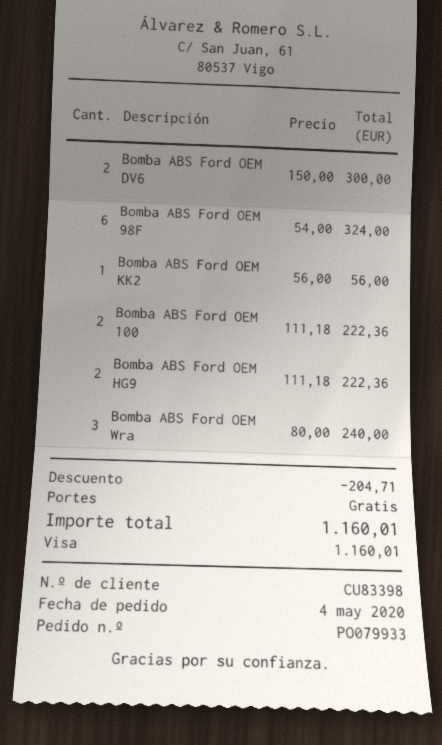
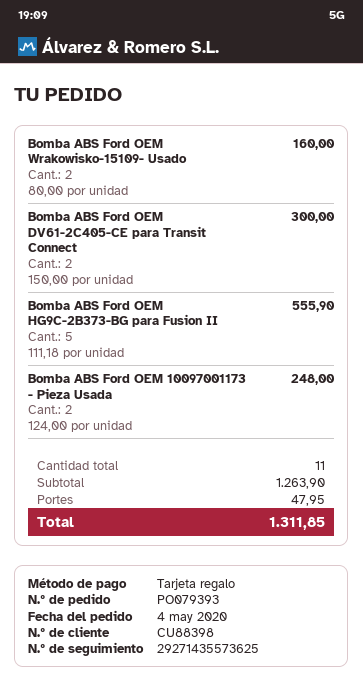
order number: PO079933 -> PO079393
customer number: CU83398 -> CU88398
payment method: Visa -> gift card
Bomba ABS Ford OEM 98F: 6 x 54.00 = 324.00 -> none
Bomba ABS Ford OEM KK2: 1 x 56.00 = 56.00 -> none
Bomba ABS Ford OEM 100: 2 x 111.18 = 222.36 -> 2 x 124.00 = 248.00
Bomba ABS Ford OEM HG9: 2 x 111.18 = 222.36 -> 5 x 111.18 = 555.90
Bomba ABS Ford OEM Wra: 3 x 80.00 = 240.00 -> 2 x 80.00 = 160.00
discount: 204.71 -> none
shipping: 0.00 -> 47.95
total: 1160.01 -> 1311.85

